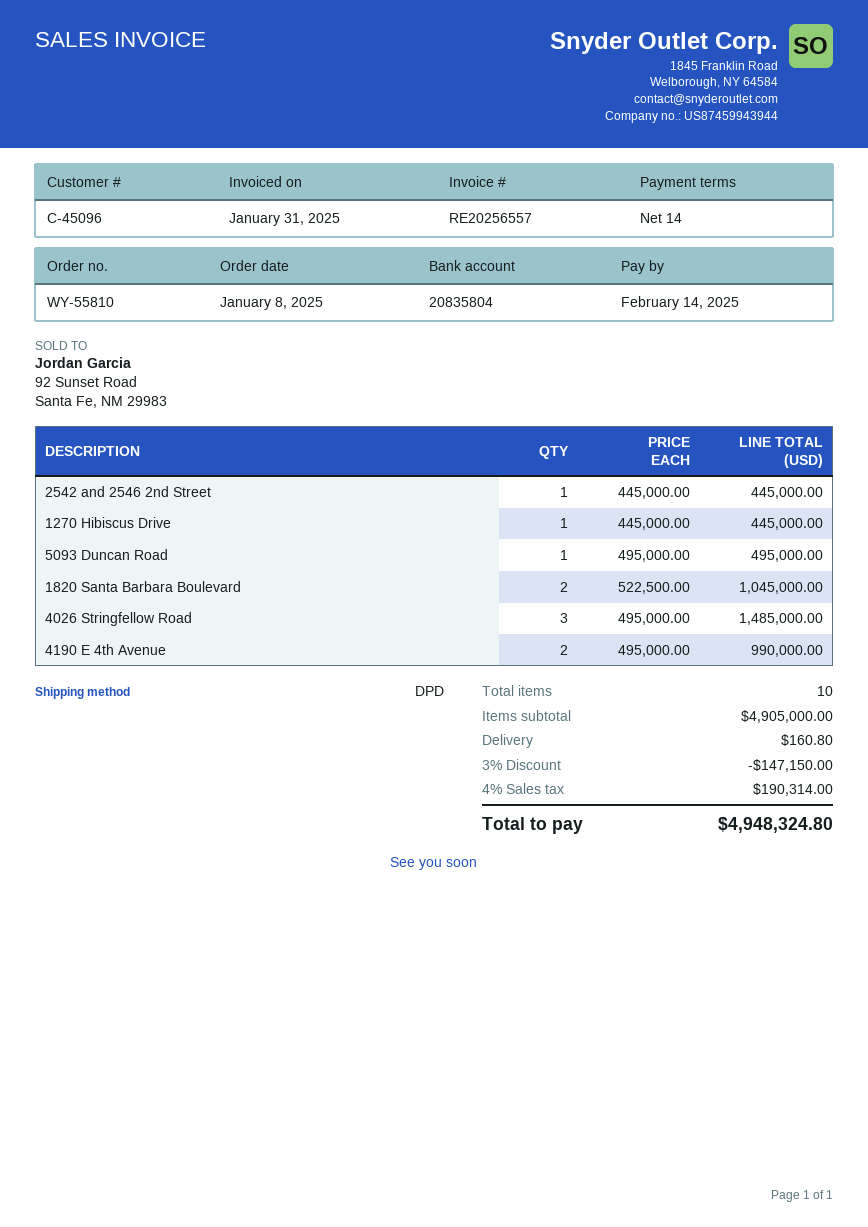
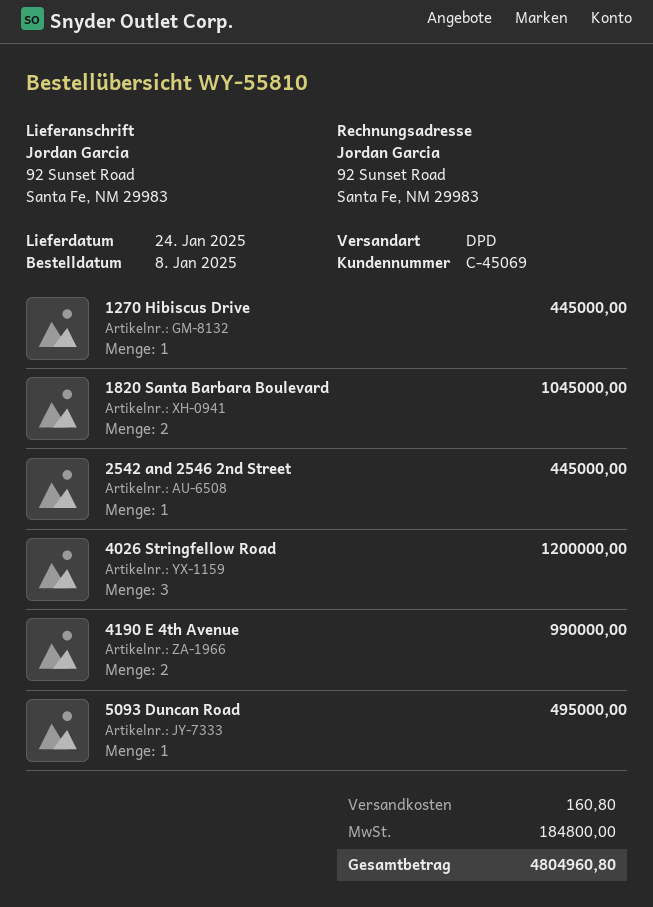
customer number: C-45096 -> C-45069
4026 Stringfellow Road: 3 for 1485000.00 -> 3 for 1200000.00
discount: 3% = 147150.00 -> none
tax: 190314.00 -> 184800.00
total: 4948324.80 -> 4804960.80

